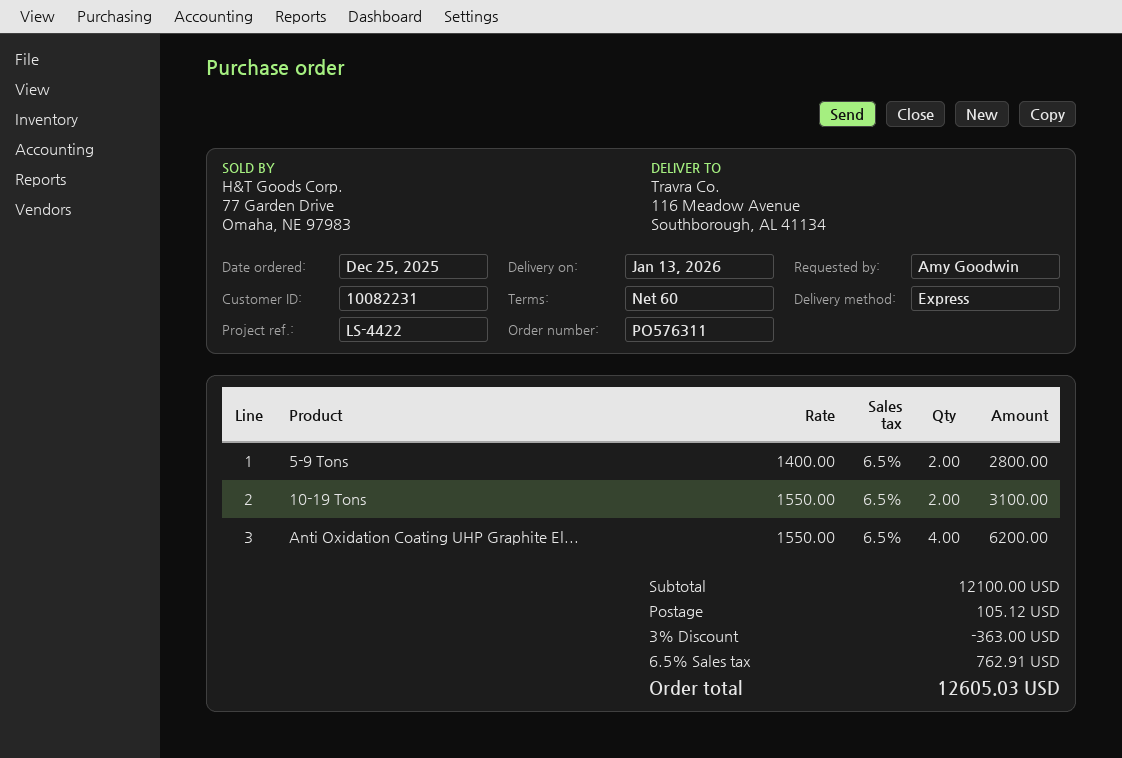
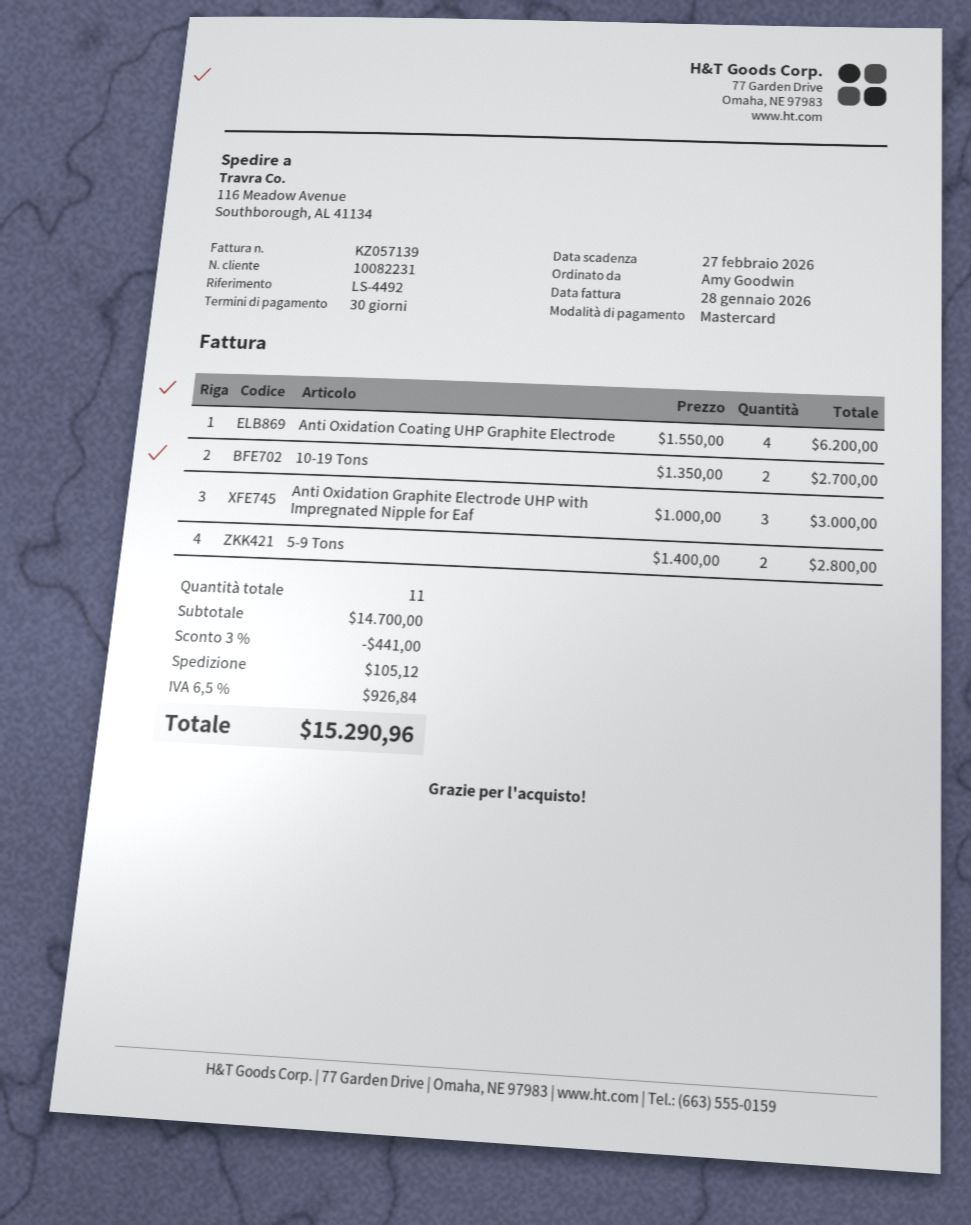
payment terms: 60 days -> 30 days
reference: LS-4422 -> LS-4492
10-19 Tons: 2 x 1550.00 = 3100.00 -> 2 x 1350.00 = 2700.00
Anti Oxidation Graphite Electrode UHP with Impregnated Nipple for Eaf: none -> 3 x 1000.00 = 3000.00
subtotal: 12100.00 -> 14700.00
discount: 3% = 363.00 -> 3% = 441.00
tax: 6.5% = 762.91 -> 6.5% = 926.84
total: 12605.03 -> 15290.96

